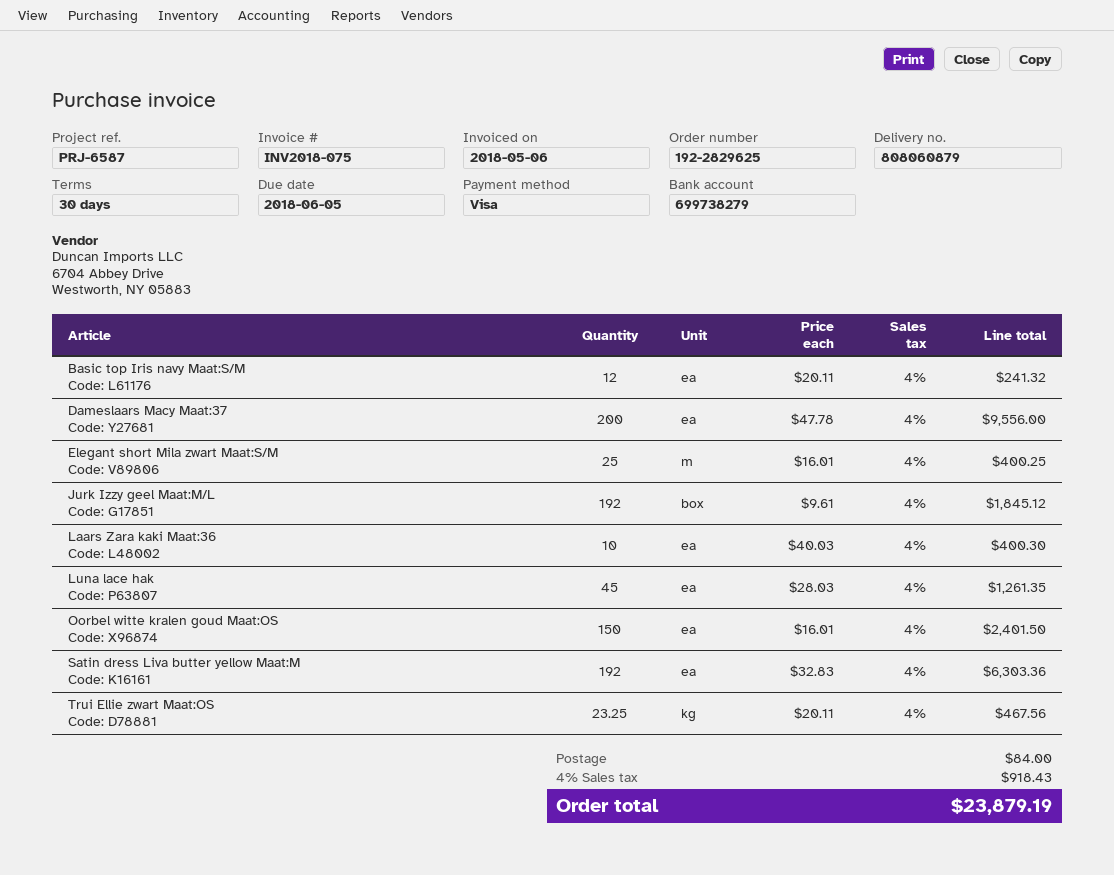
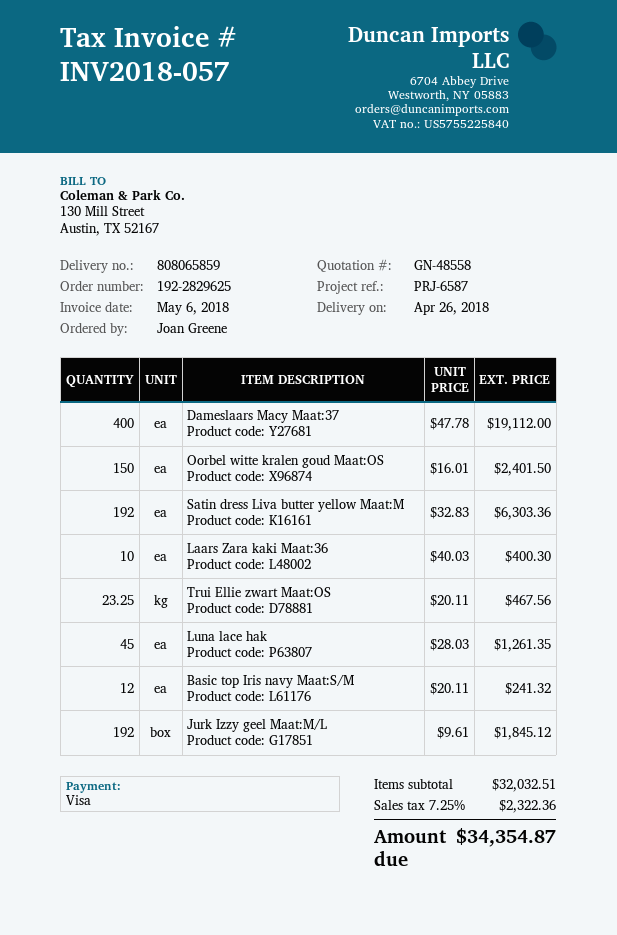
delivery note number: 808060879 -> 808065859
invoice number: INV2018-075 -> INV2018-057
Dameslaars Macy Maat:37: 200 x 47.78 = 9556.00 -> 400 x 47.78 = 19112.00
Elegant short Mila zwart Maat:S/M: 25 x 16.01 = 400.25 -> none
shipping: 84.00 -> none
tax: 4% = 918.43 -> 7.25% = 2322.36
total: 23879.19 -> 34354.87

